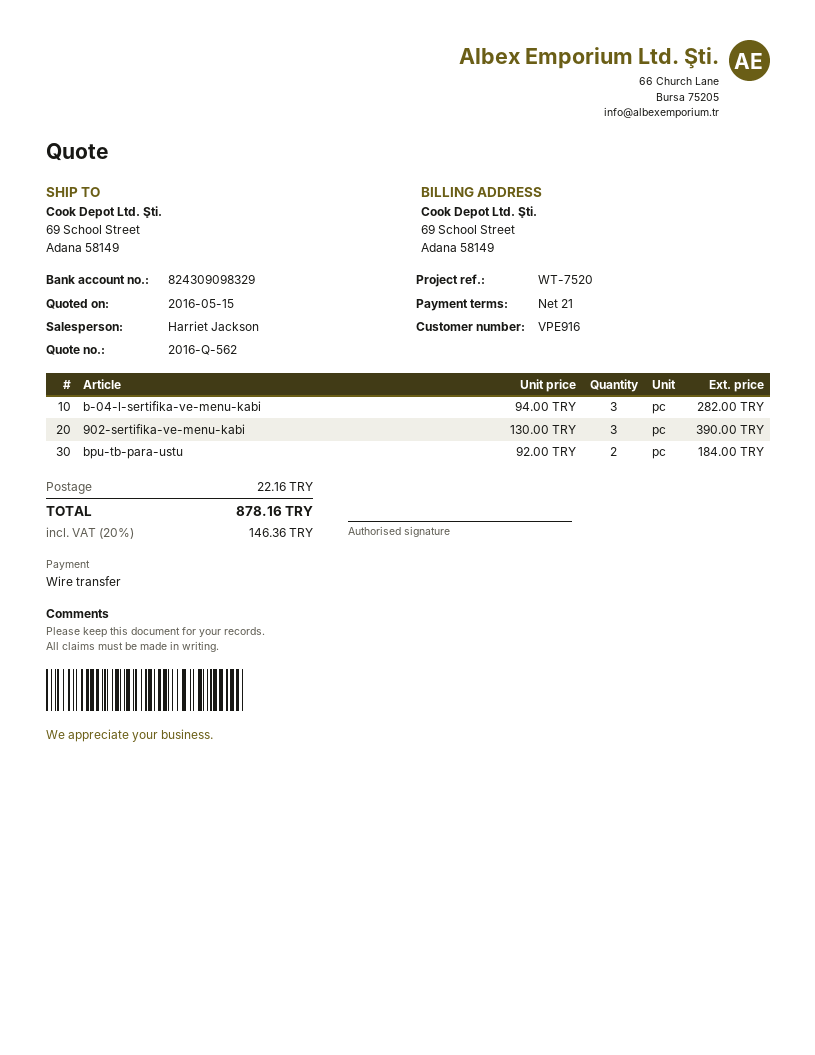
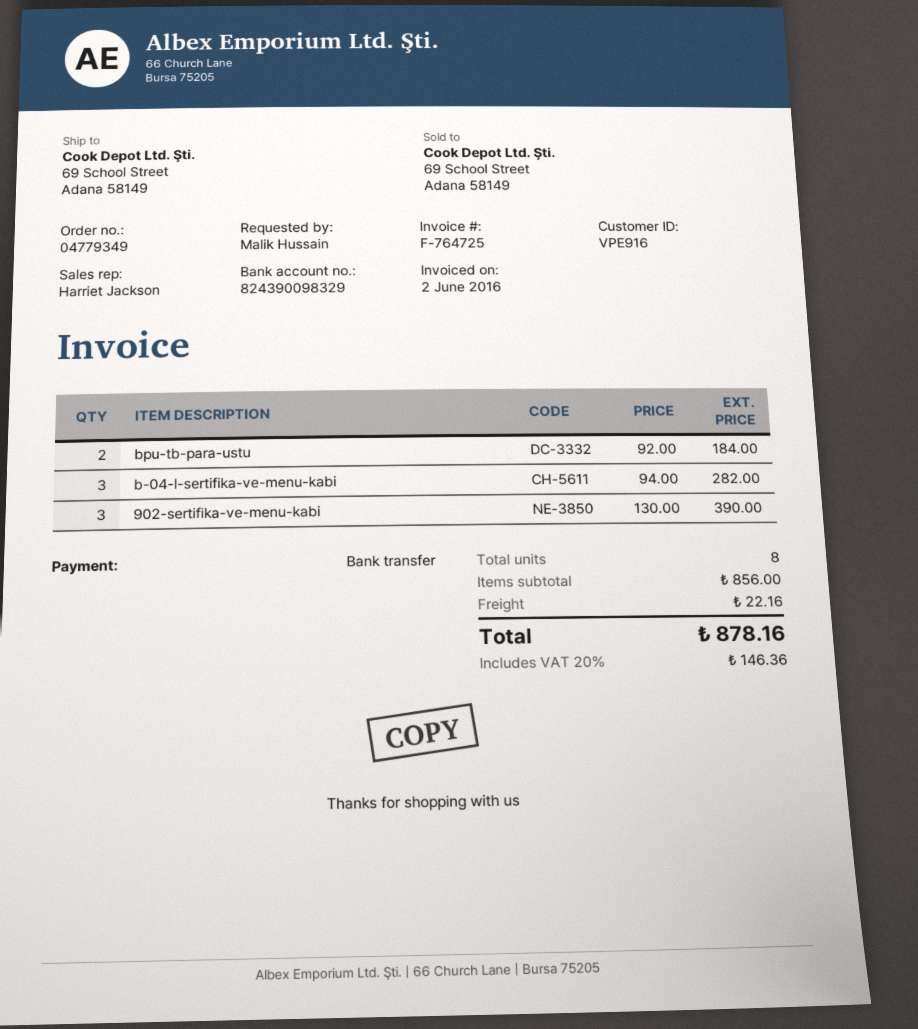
bank account: 824309098329 -> 824390098329

